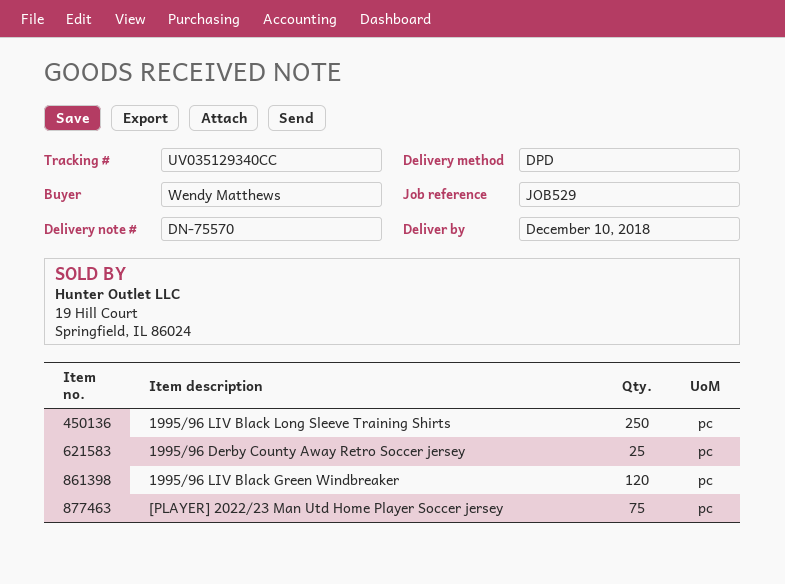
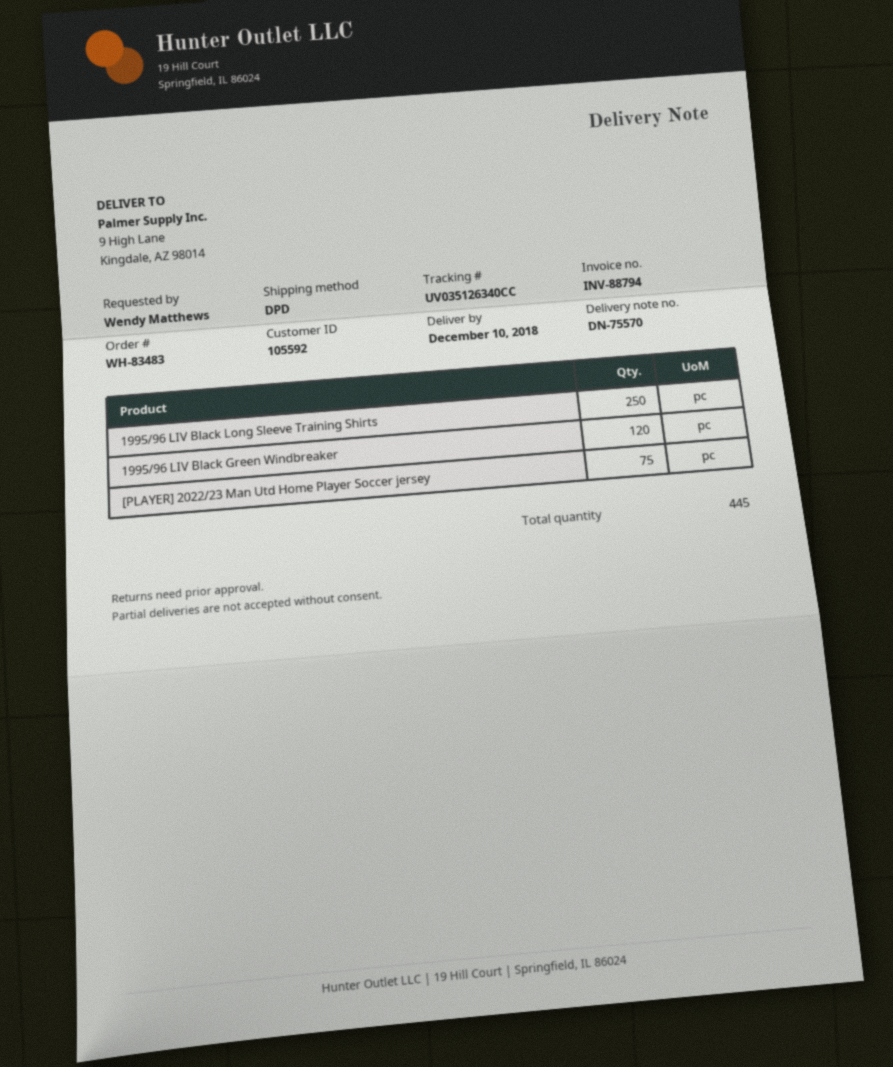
tracking number: UV035129340CC -> UV035126340CC
1995/96 Derby County Away Retro Soccer jersey: 25 -> none

